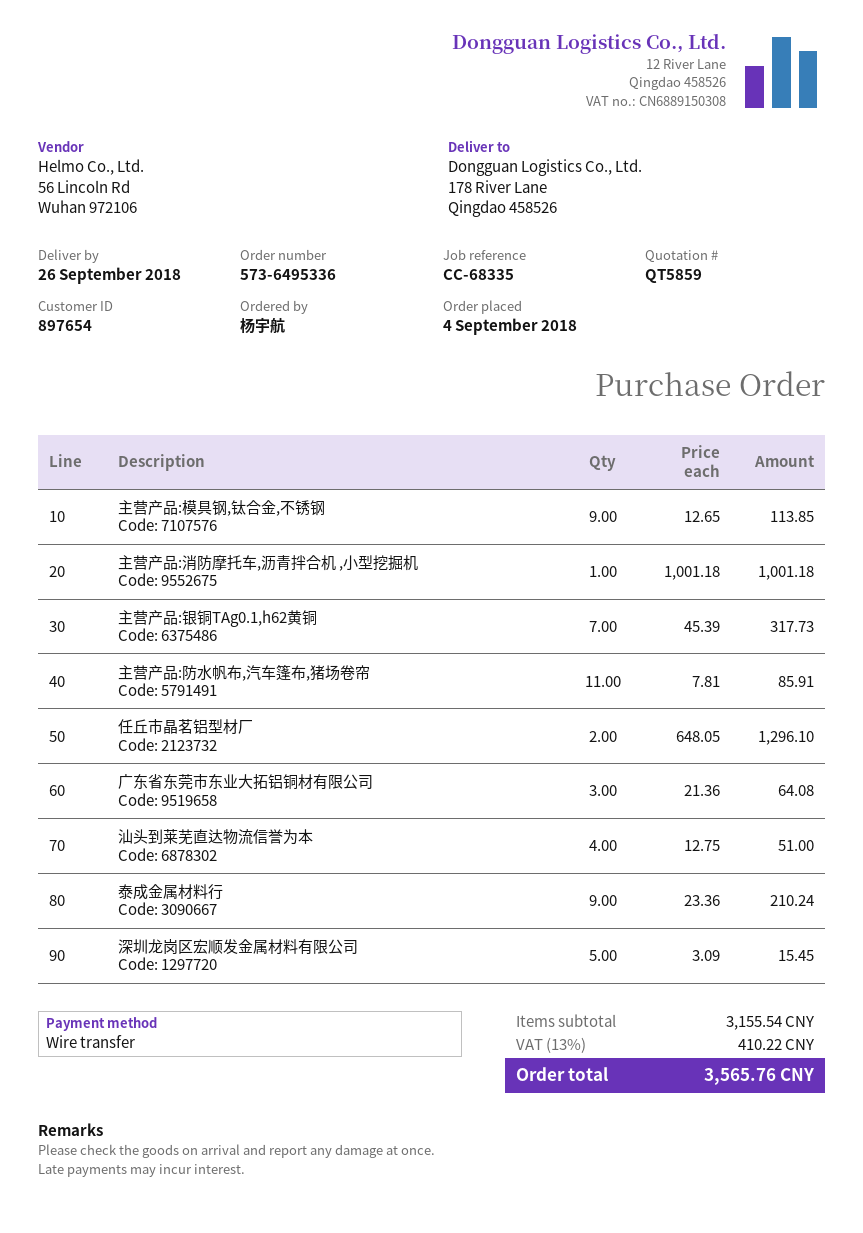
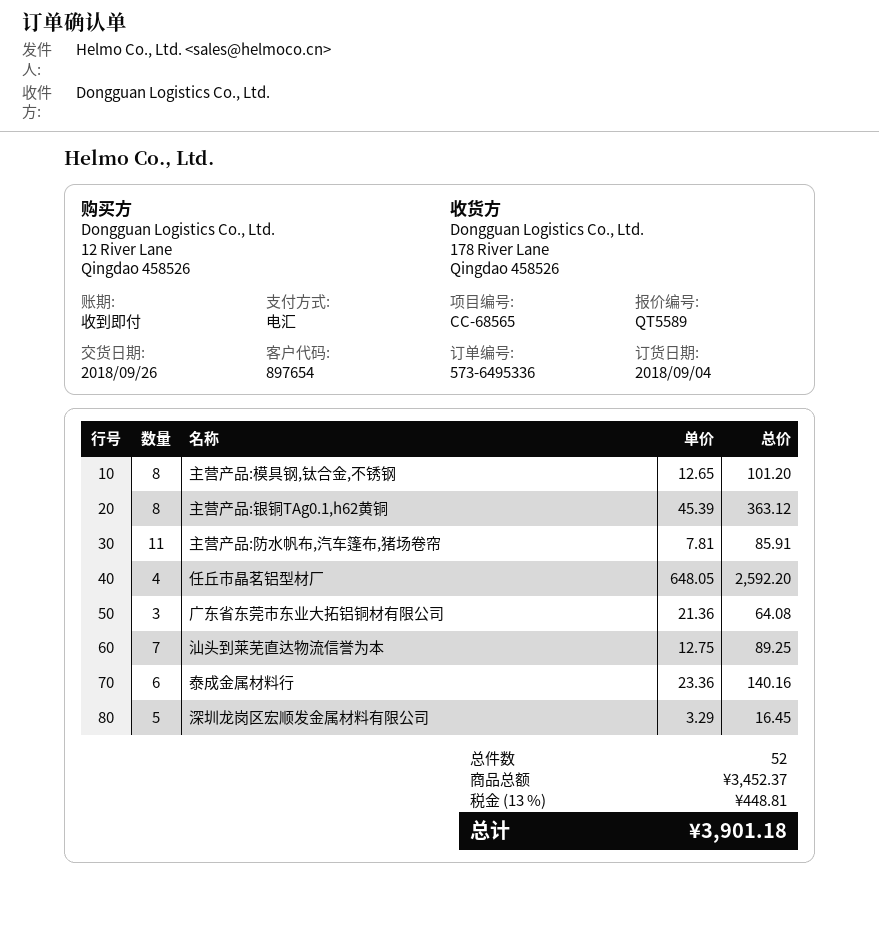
quote number: QT5859 -> QT5589
reference: CC-68335 -> CC-68565
主营产品:模具钢,钛合金,不锈钢: 9 x 12.65 = 113.85 -> 8 x 12.65 = 101.20
主营产品:消防摩托车,沥青拌合机 ,小型挖掘机: 1 x 1001.18 = 1001.18 -> none
主营产品:银铜TAg0.1,h62黄铜: 7 x 45.39 = 317.73 -> 8 x 45.39 = 363.12
任丘市晶茗铝型材厂: 2 x 648.05 = 1296.10 -> 4 x 648.05 = 2592.20
汕头到莱芜直达物流信誉为本: 4 x 12.75 = 51.00 -> 7 x 12.75 = 89.25
泰成金属材料行: 9 x 23.36 = 210.24 -> 6 x 23.36 = 140.16
深圳龙岗区宏顺发金属材料有限公司: 5 x 3.09 = 15.45 -> 5 x 3.29 = 16.45
subtotal: 3155.54 -> 3452.37
tax: 13% = 410.22 -> 13% = 448.81
total: 3565.76 -> 3901.18

